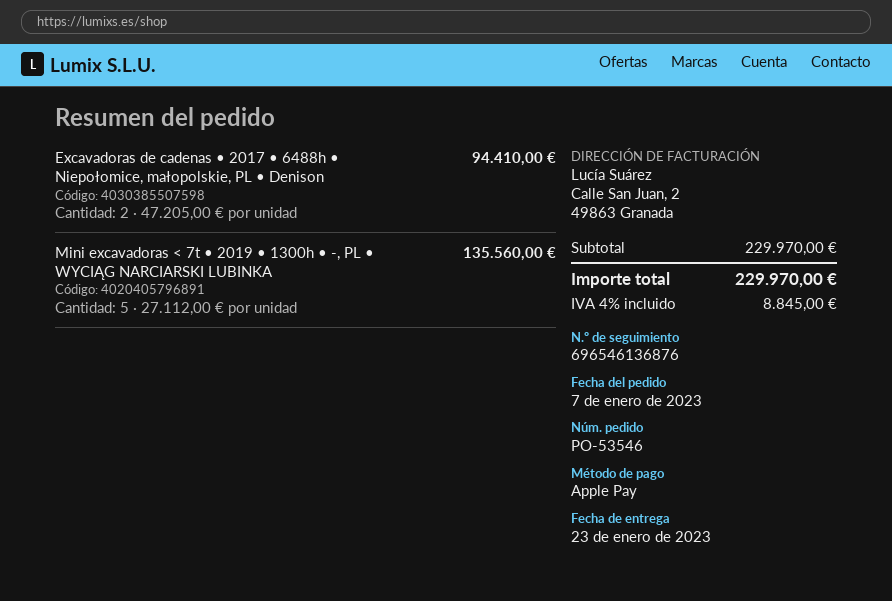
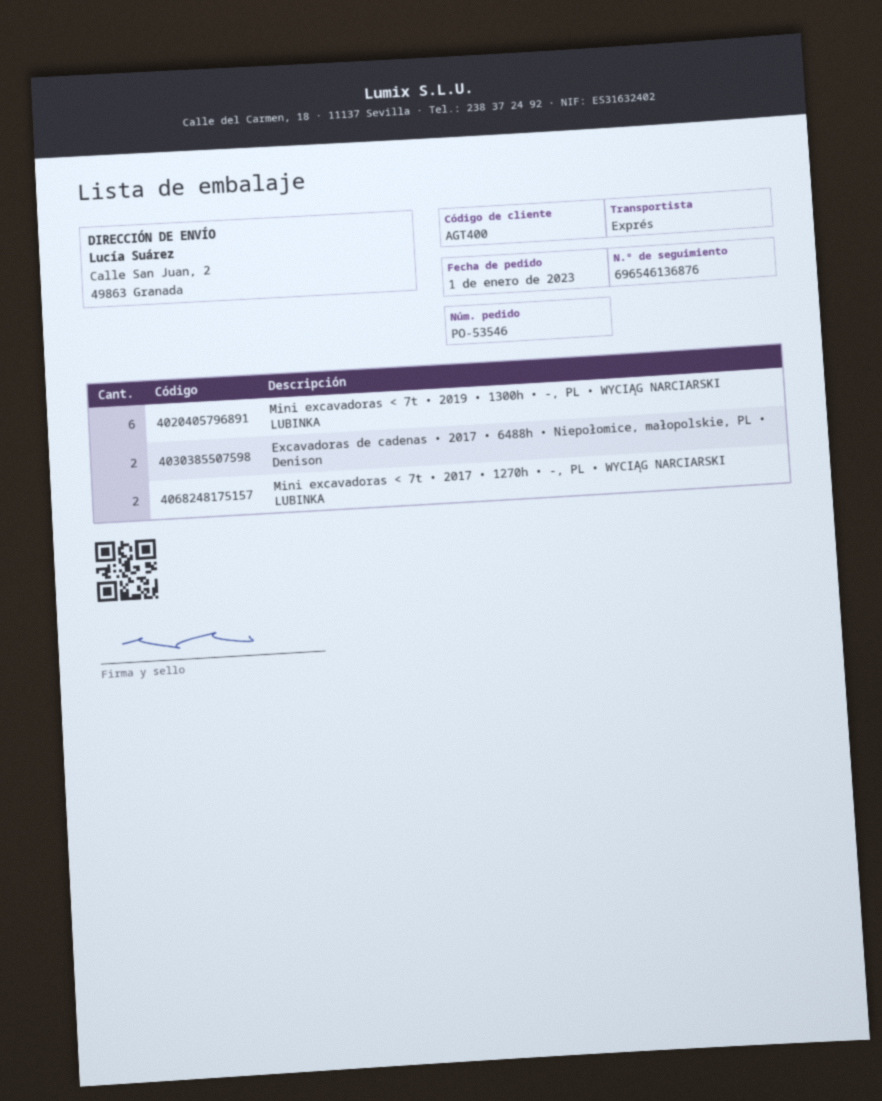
order date: 2023-01-07 -> 2023-01-01
Mini excavadoras < 7t • 2019 • 1300h • -, PL • WYCIĄG NARCIARSKI LUBINKA: 5 -> 6
Mini excavadoras < 7t • 2017 • 1270h • -, PL • WYCIĄG NARCIARSKI LUBINKA: none -> 2

